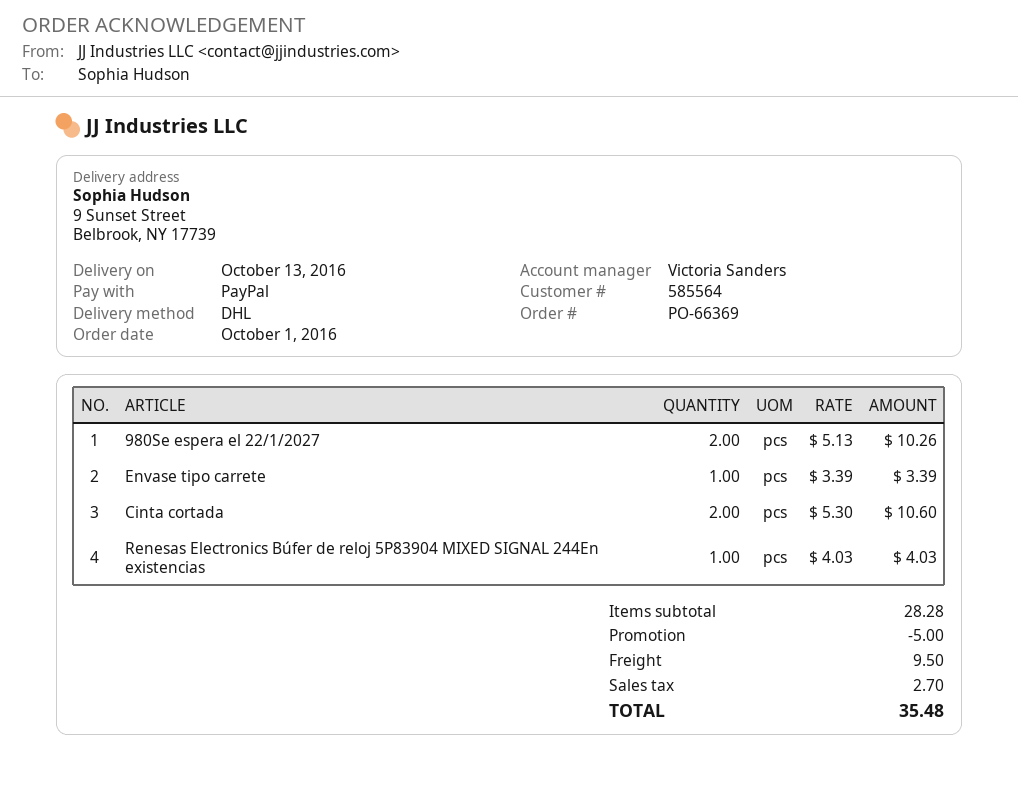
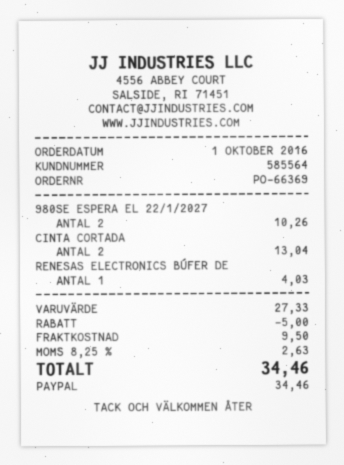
Envase tipo carrete: 1 for 3.39 -> none
Cinta cortada: 2 for 10.60 -> 2 for 13.04
subtotal: 28.28 -> 27.33
tax: 2.70 -> 2.63
total: 35.48 -> 34.46

